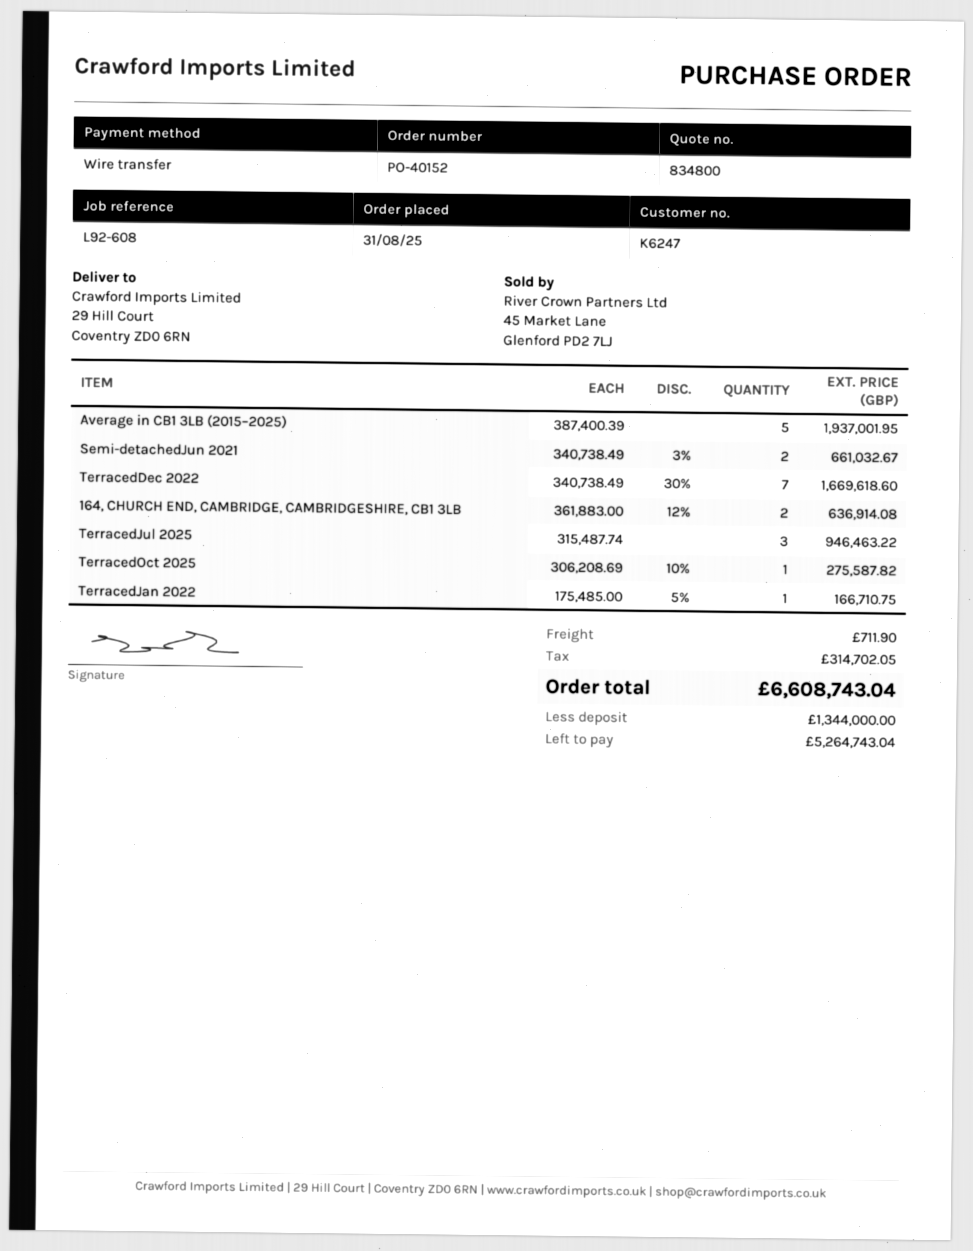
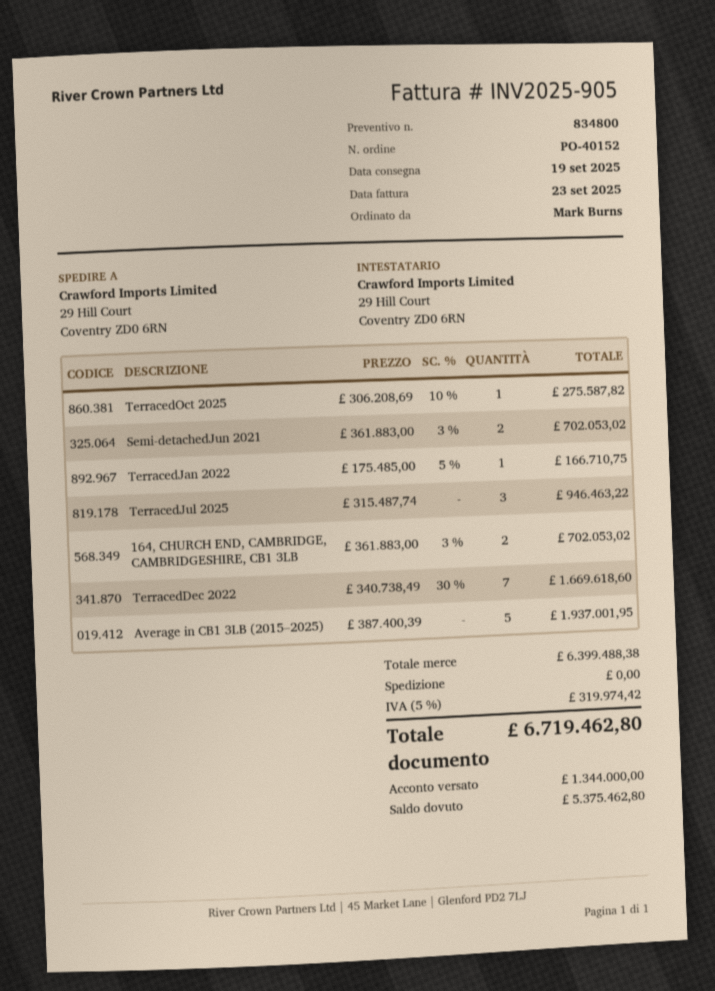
Semi-detachedJun 2021: 2 x 340738.49 - 3% = 661032.67 -> 2 x 361883.00 - 3% = 702053.02
164, CHURCH END, CAMBRIDGE, CAMBRIDGESHIRE, CB1 3LB: 2 x 361883.00 - 12% = 636914.08 -> 2 x 361883.00 - 3% = 702053.02
shipping: 711.90 -> 0.00
tax: 314702.05 -> 319974.42
total: 6608743.04 -> 6719462.80
balance: 5264743.04 -> 5375462.80

